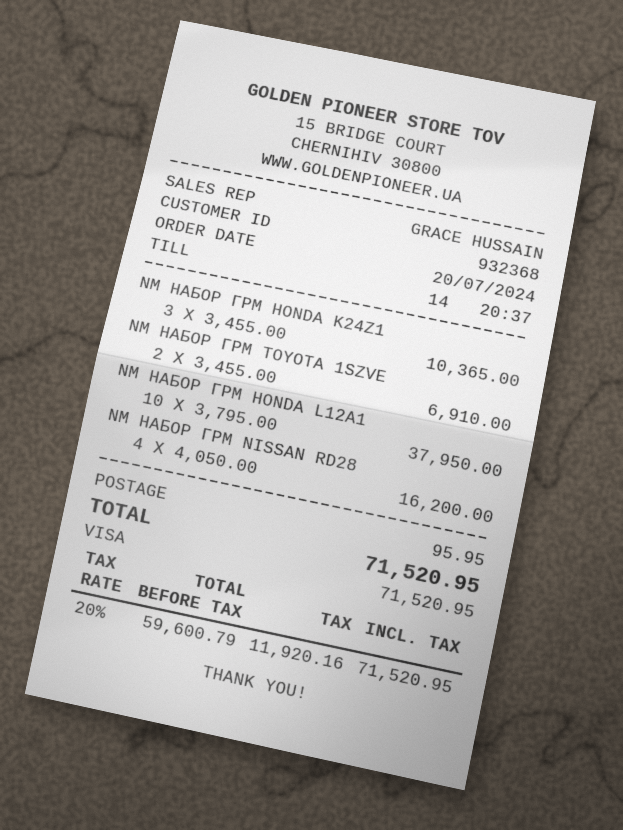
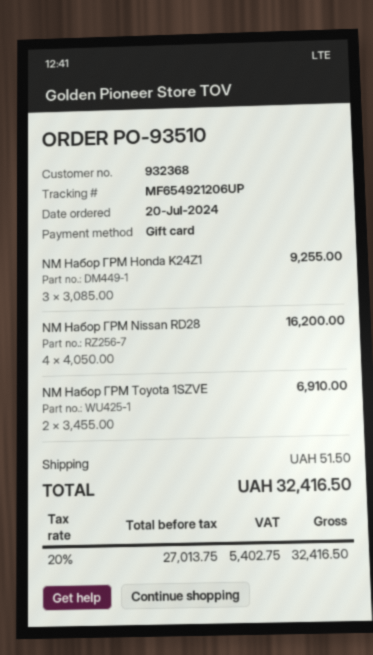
payment method: Visa -> gift card
NM НАБОР ГРМ HONDA K24Z1: 3 x 3455.00 = 10365.00 -> 3 x 3085.00 = 9255.00
NM НАБОР ГРМ HONDA L12A1: 10 x 3795.00 = 37950.00 -> none
shipping: 95.95 -> 51.50
net: 59600.79 -> 27013.75
tax: 20% = 11920.16 -> 20% = 5402.75
total: 71520.95 -> 32416.50

